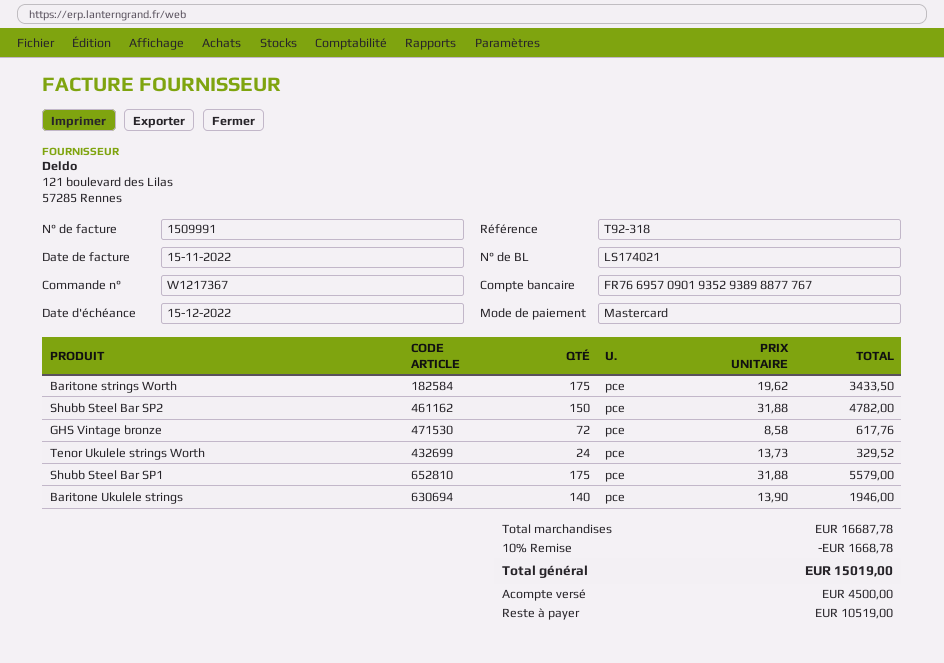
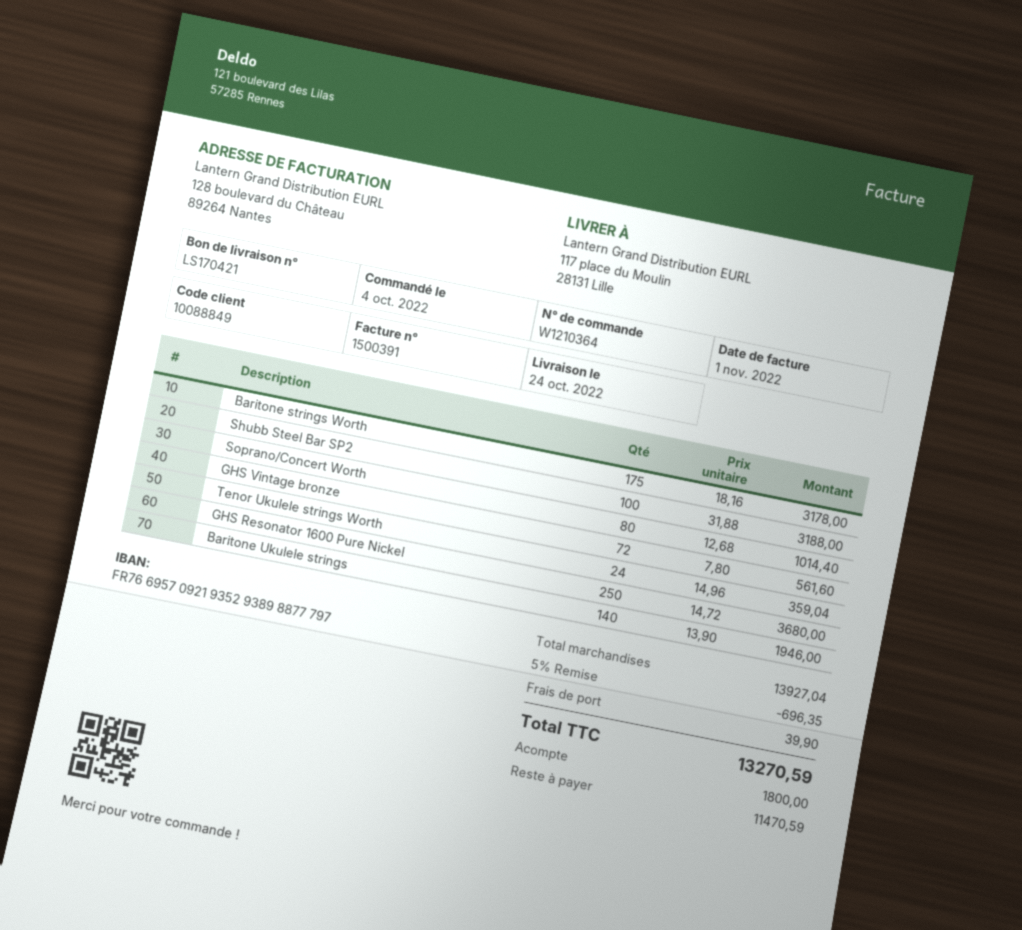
order number: W1217367 -> W1210364
delivery note number: LS174021 -> LS170421
invoice number: 1509991 -> 1500391
invoice date: 2022-11-15 -> 2022-11-01
bank account: FR7669570901935293898877767 -> FR7669570921935293898877797
Baritone strings Worth: 175 x 19.62 = 3433.50 -> 175 x 18.16 = 3178.00
Shubb Steel Bar SP2: 150 x 31.88 = 4782.00 -> 100 x 31.88 = 3188.00
GHS Vintage bronze: 72 x 8.58 = 617.76 -> 72 x 7.80 = 561.60
Tenor Ukulele strings Worth: 24 x 13.73 = 329.52 -> 24 x 14.96 = 359.04
Shubb Steel Bar SP1: 175 x 31.88 = 5579.00 -> none
Soprano/Concert Worth: none -> 80 x 12.68 = 1014.40
GHS Resonator 1600 Pure Nickel: none -> 250 x 14.72 = 3680.00
subtotal: 16687.78 -> 13927.04
discount: 10% = 1668.78 -> 5% = 696.35
shipping: none -> 39.90
total: 15019.00 -> 13270.59
deposit: 4500.00 -> 1800.00
balance: 10519.00 -> 11470.59

